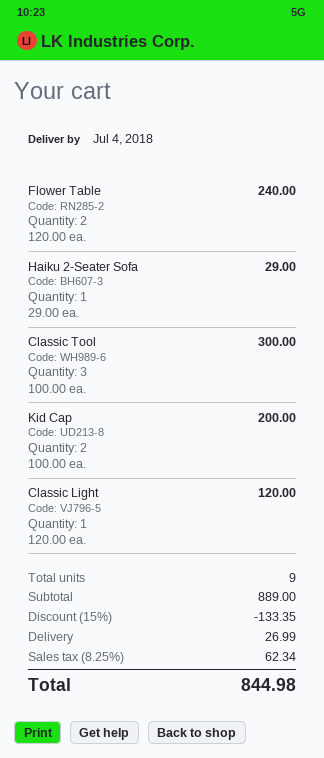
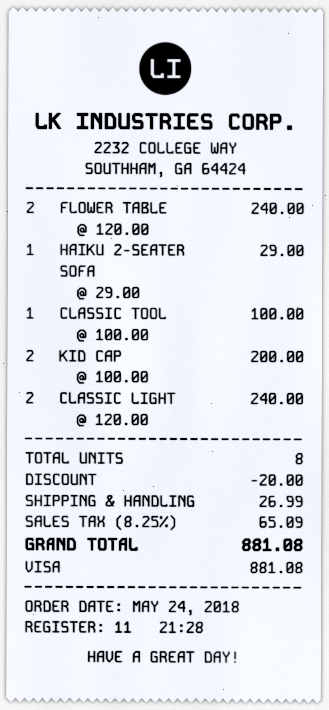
Classic Tool: 3 x 100.00 = 300.00 -> 1 x 100.00 = 100.00
Classic Light: 1 x 120.00 = 120.00 -> 2 x 120.00 = 240.00
total quantity: 9 -> 8
discount: 133.35 -> 20.00
tax: 8.25% = 62.34 -> 8.25% = 65.09
total: 844.98 -> 881.08

